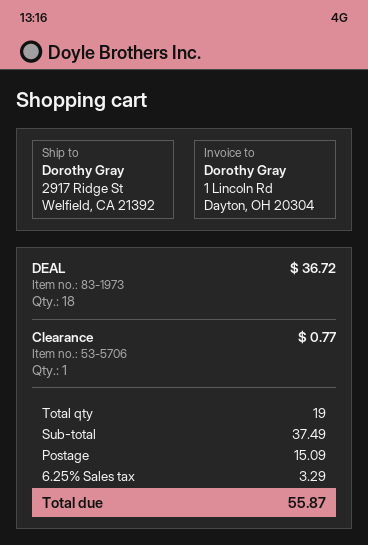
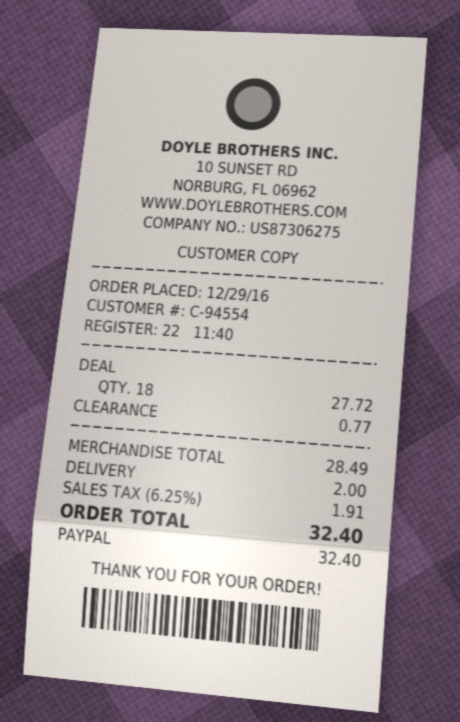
DEAL: 18 for 36.72 -> 18 for 27.72
subtotal: 37.49 -> 28.49
shipping: 15.09 -> 2.00
tax: 6.25% = 3.29 -> 6.25% = 1.91
total: 55.87 -> 32.40

